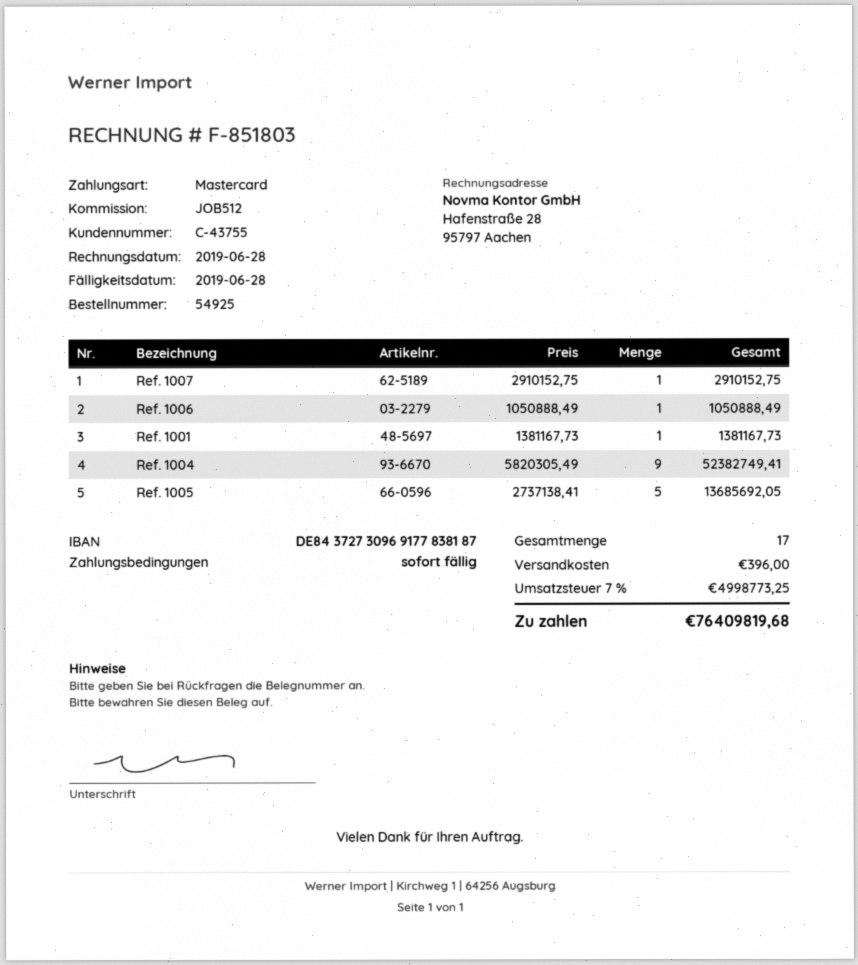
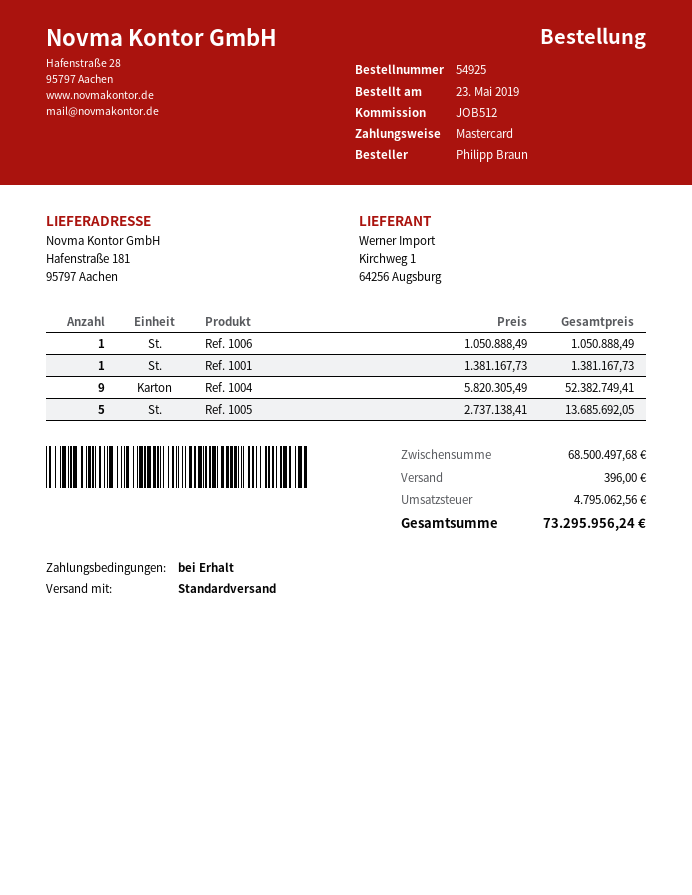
Ref. 1007: 1 x 2910152.75 = 2910152.75 -> none
tax: 4998773.25 -> 4795062.56
total: 76409819.68 -> 73295956.24

